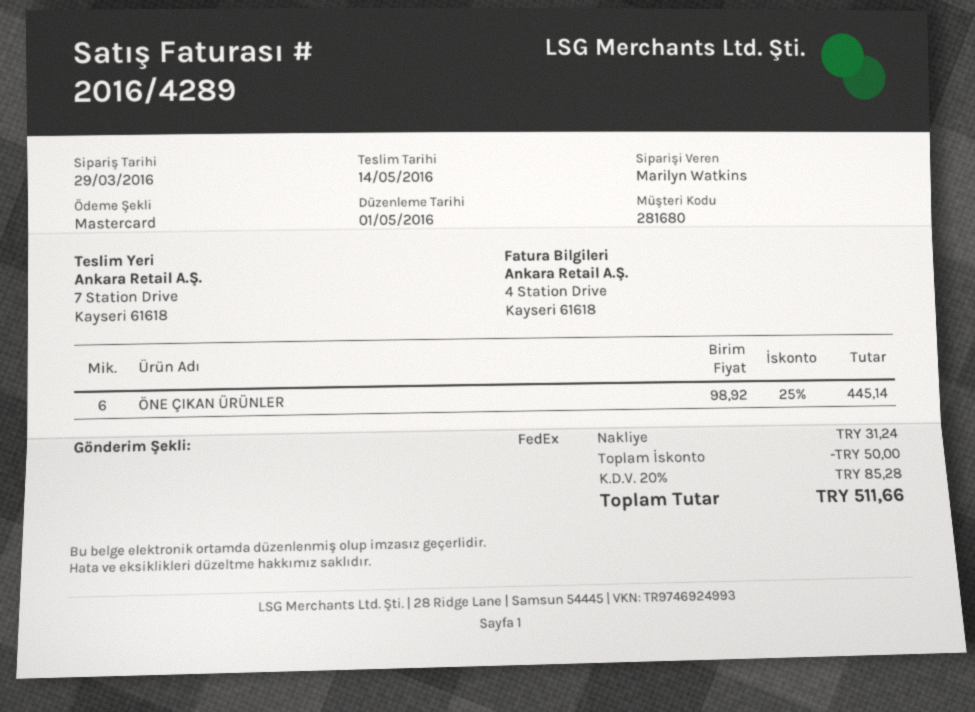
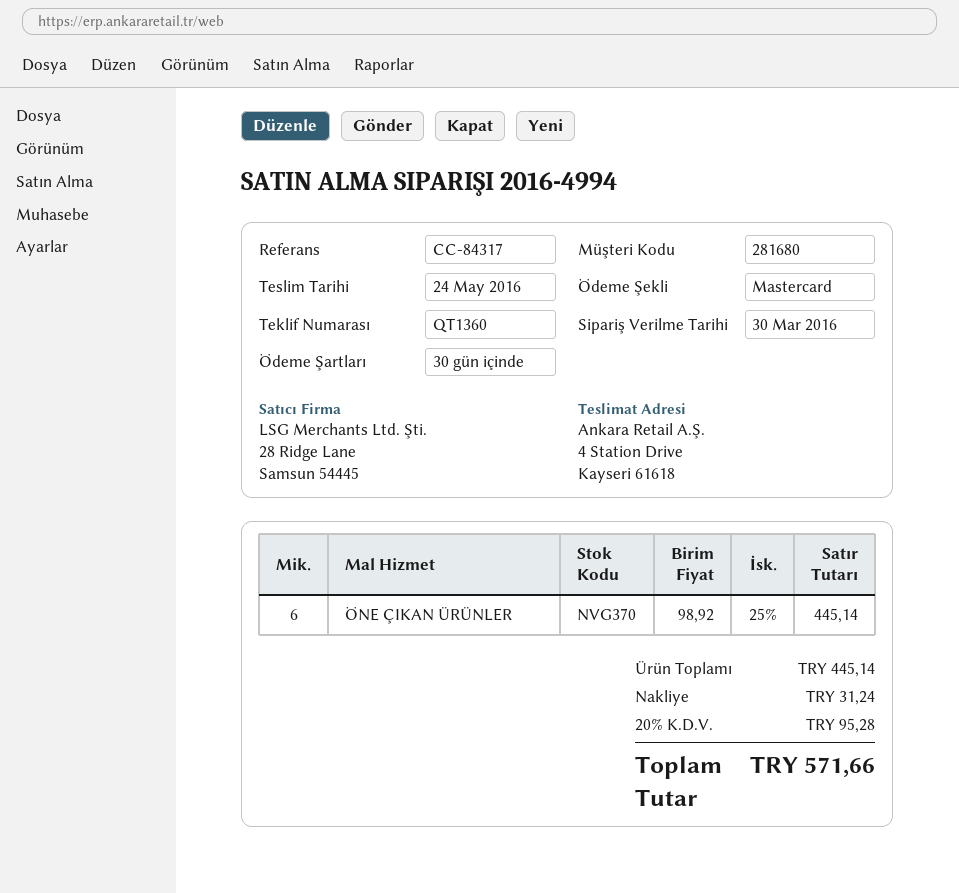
order date: 2016-03-29 -> 2016-03-30
delivery date: 2016-05-14 -> 2016-05-24
ship to: 7 Station Drive, Kayseri 61618 -> 4 Station Drive, Kayseri 61618
discount: 50.00 -> none
tax: 20% = 85.28 -> 20% = 95.28
total: 511.66 -> 571.66

